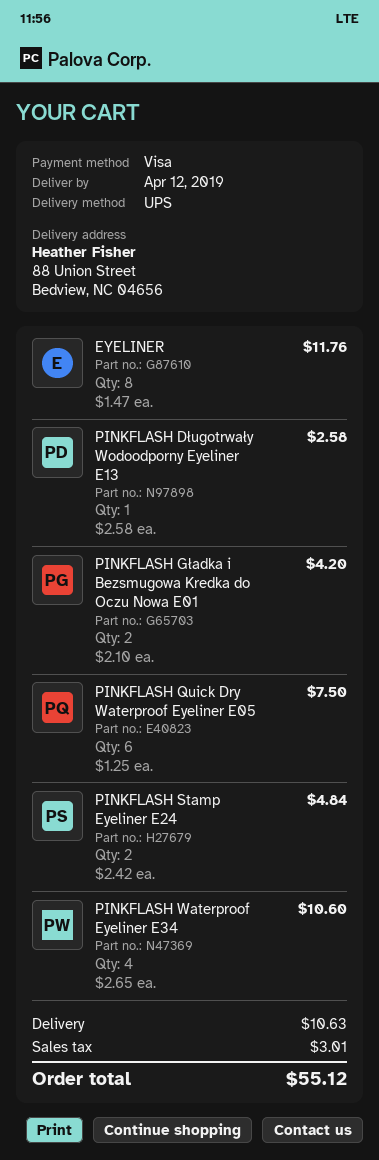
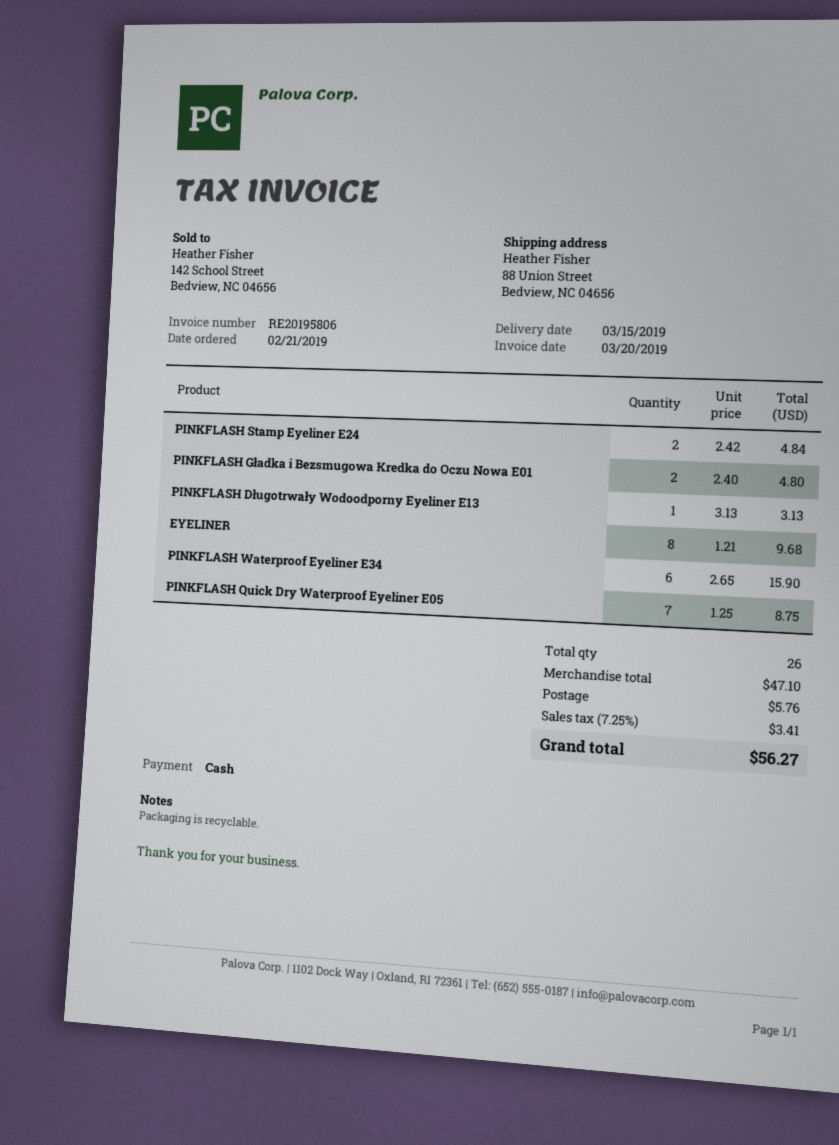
delivery date: 2019-04-12 -> 2019-03-15
payment method: Visa -> cash
EYELINER: 8 x 1.47 = 11.76 -> 8 x 1.21 = 9.68
PINKFLASH Długotrwały Wodoodporny Eyeliner E13: 1 x 2.58 = 2.58 -> 1 x 3.13 = 3.13
PINKFLASH Gładka i Bezsmugowa Kredka do Oczu Nowa E01: 2 x 2.10 = 4.20 -> 2 x 2.40 = 4.80
PINKFLASH Quick Dry Waterproof Eyeliner E05: 6 x 1.25 = 7.50 -> 7 x 1.25 = 8.75
PINKFLASH Waterproof Eyeliner E34: 4 x 2.65 = 10.60 -> 6 x 2.65 = 15.90
shipping: 10.63 -> 5.76
tax: 3.01 -> 3.41
total: 55.12 -> 56.27

